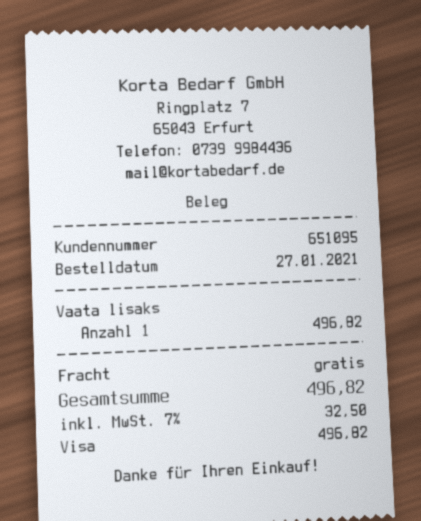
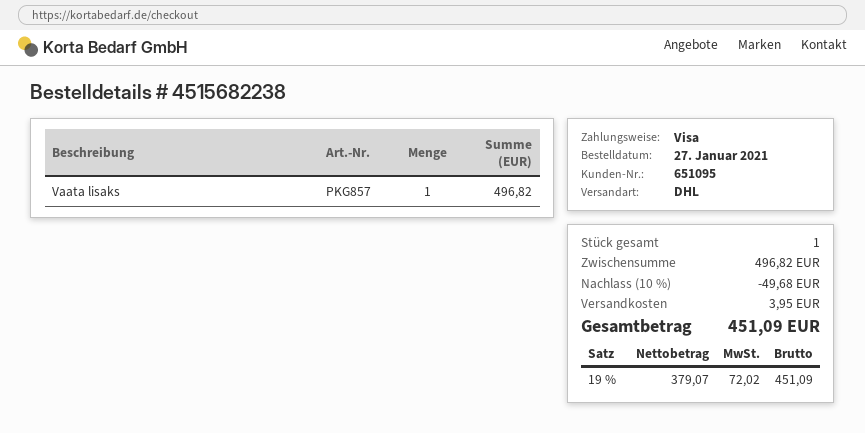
discount: none -> 10% = 49.68
shipping: 0.00 -> 3.95
tax: 7% = 32.50 -> 19% = 72.02
total: 496.82 -> 451.09

